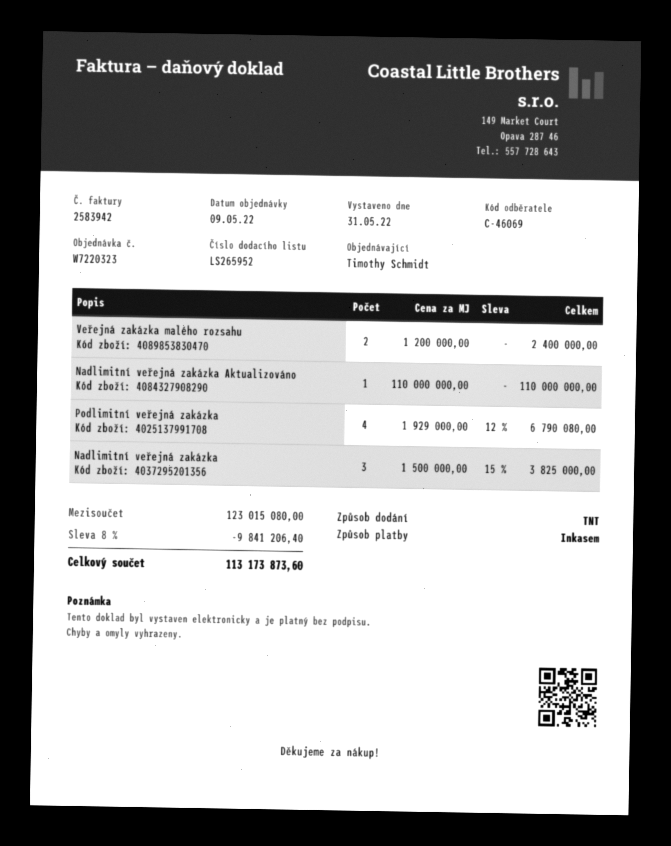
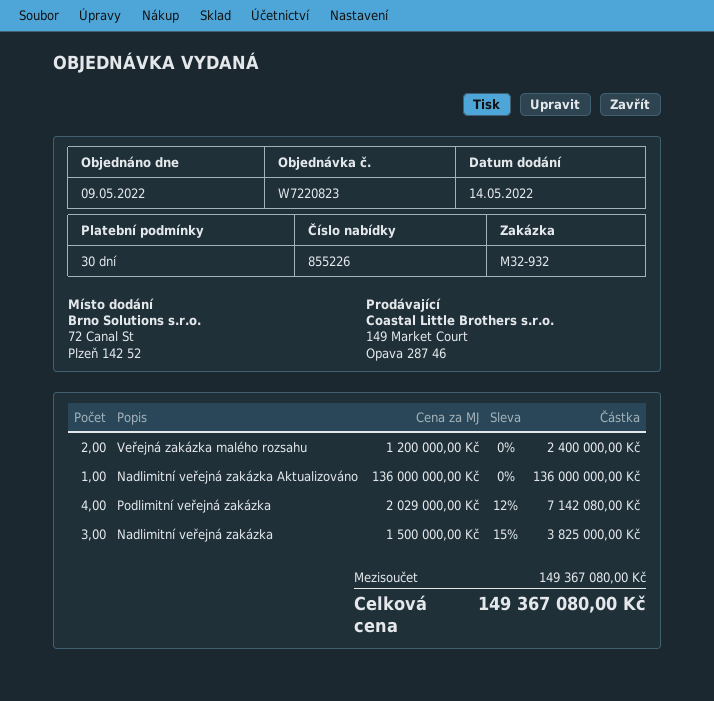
order number: W7220323 -> W7220823
Nadlimitní veřejná zakázka Aktualizováno: 1 x 110000000.00 = 110000000.00 -> 1 x 136000000.00 = 136000000.00
Podlimitní veřejná zakázka: 4 x 1929000.00 - 12% = 6790080.00 -> 4 x 2029000.00 - 12% = 7142080.00
subtotal: 123015080.00 -> 149367080.00
discount: 8% = 9841206.40 -> none
total: 113173873.60 -> 149367080.00

